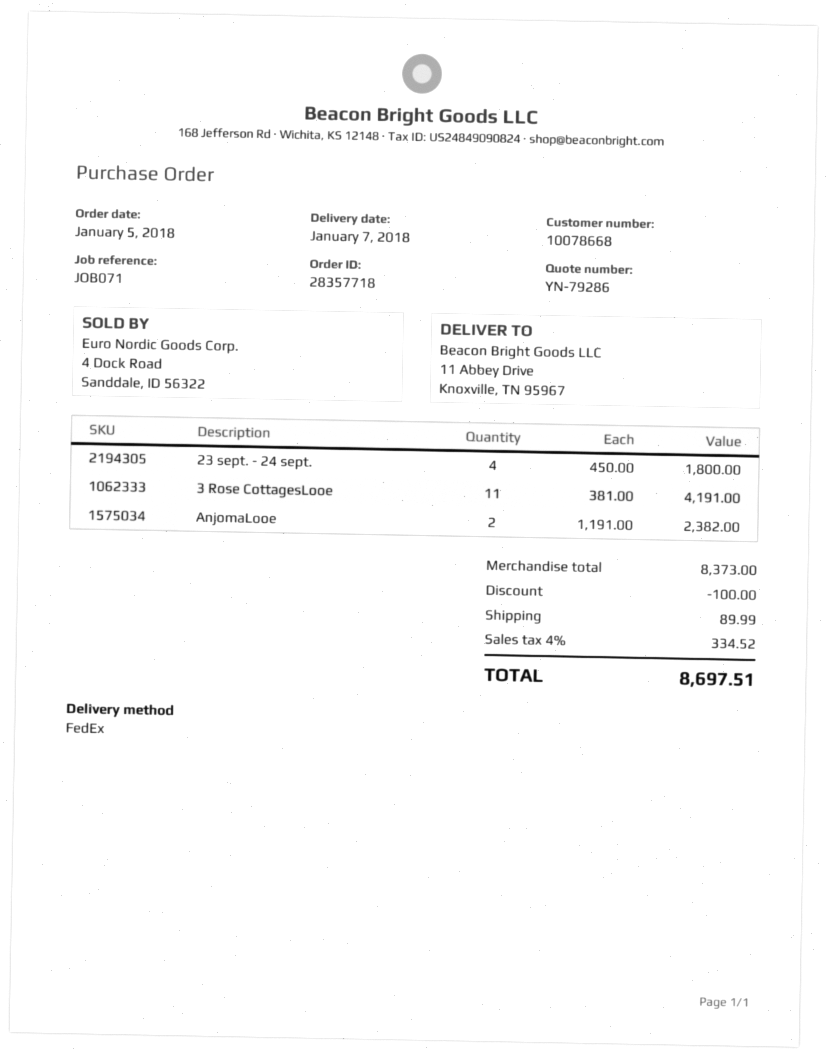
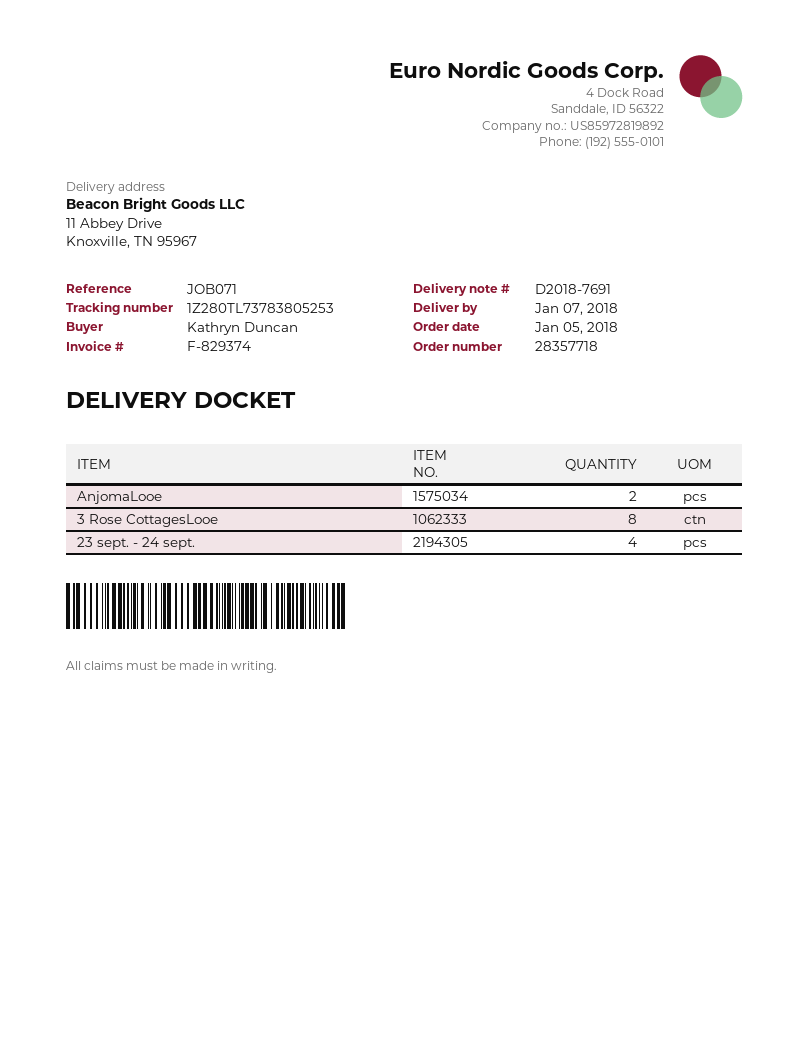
3 Rose CottagesLooe: 11 -> 8

